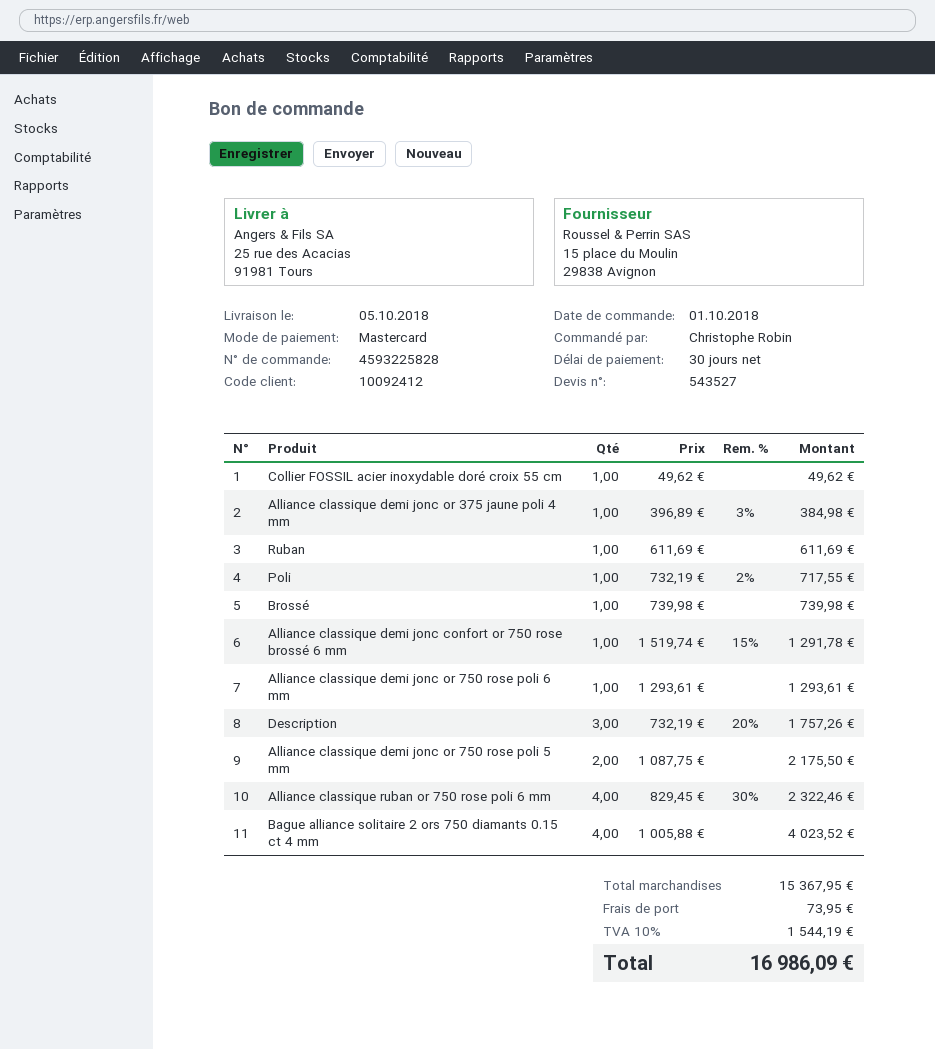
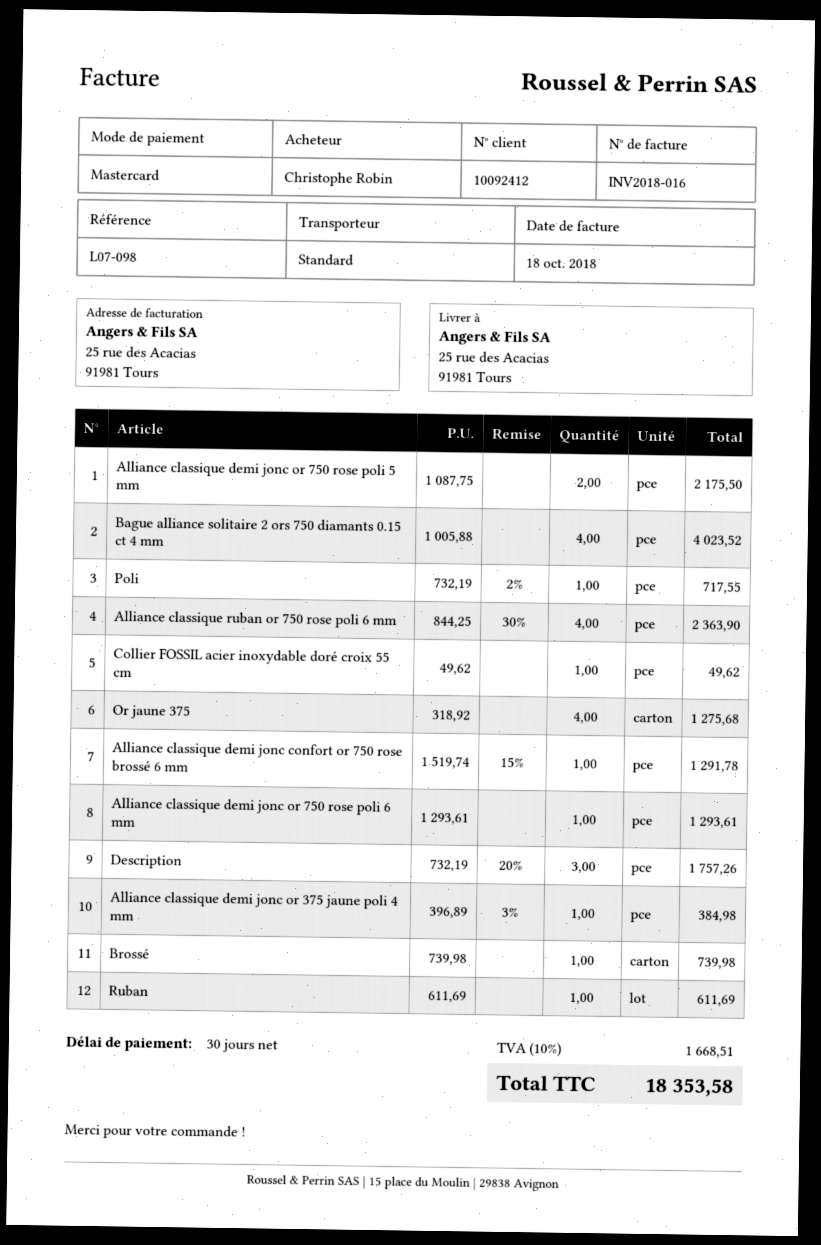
Alliance classique ruban or 750 rose poli 6 mm: 4 x 829.45 - 30% = 2322.46 -> 4 x 844.25 - 30% = 2363.90
Or jaune 375: none -> 4 x 318.92 = 1275.68
shipping: 73.95 -> none
tax: 10% = 1544.19 -> 10% = 1668.51
total: 16986.09 -> 18353.58

